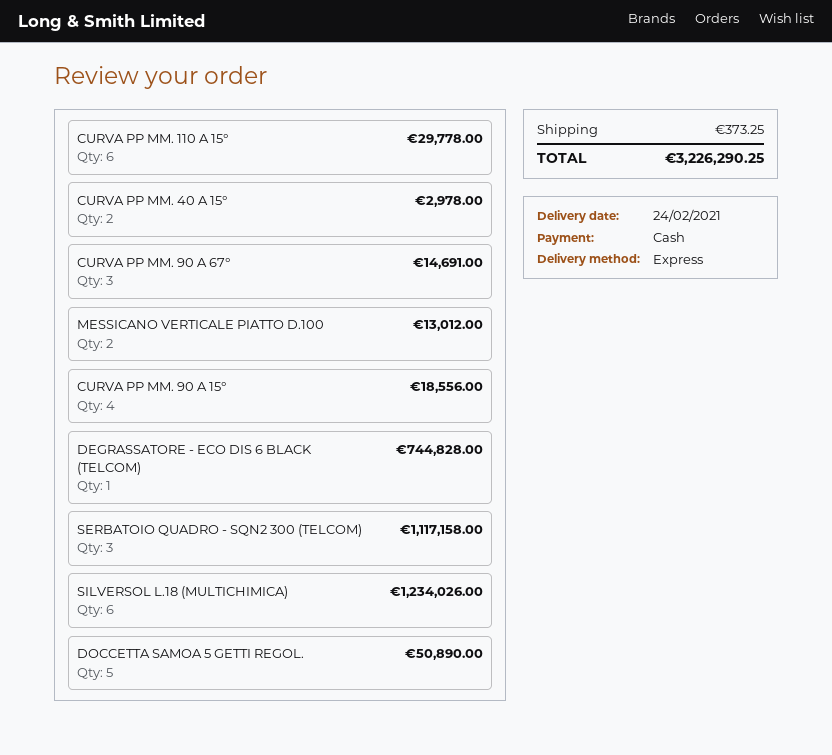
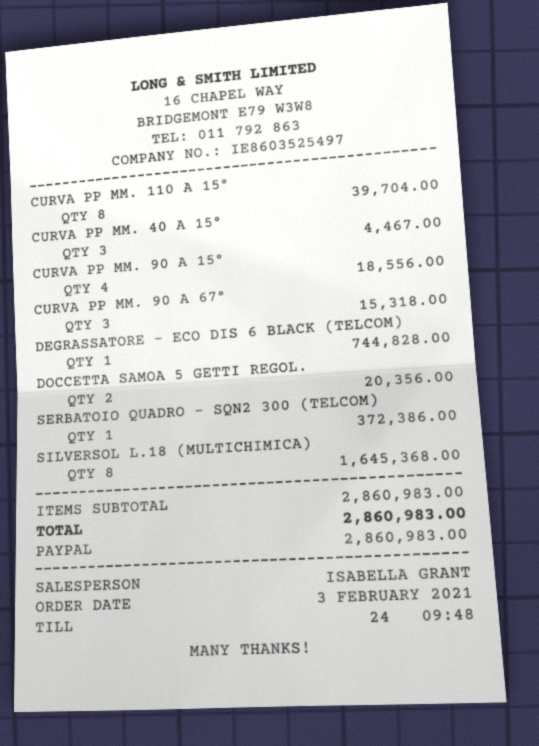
payment method: cash -> PayPal
CURVA PP MM. 110 A 15°: 6 for 29778.00 -> 8 for 39704.00
CURVA PP MM. 40 A 15°: 2 for 2978.00 -> 3 for 4467.00
CURVA PP MM. 90 A 67°: 3 for 14691.00 -> 3 for 15318.00
MESSICANO VERTICALE PIATTO D.100: 2 for 13012.00 -> none
SERBATOIO QUADRO - SQN2 300 (TELCOM): 3 for 1117158.00 -> 1 for 372386.00
SILVERSOL L.18 (MULTICHIMICA): 6 for 1234026.00 -> 8 for 1645368.00
DOCCETTA SAMOA 5 GETTI REGOL.: 5 for 50890.00 -> 2 for 20356.00
shipping: 373.25 -> none
total: 3226290.25 -> 2860983.00

